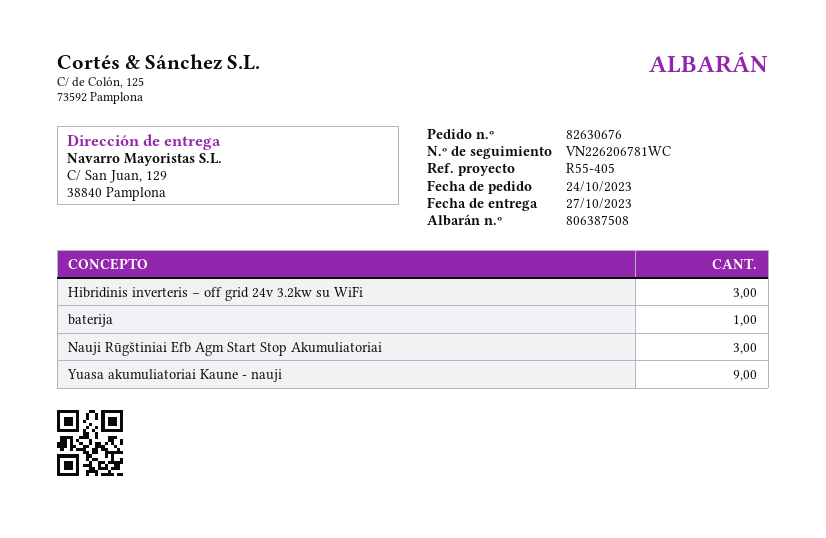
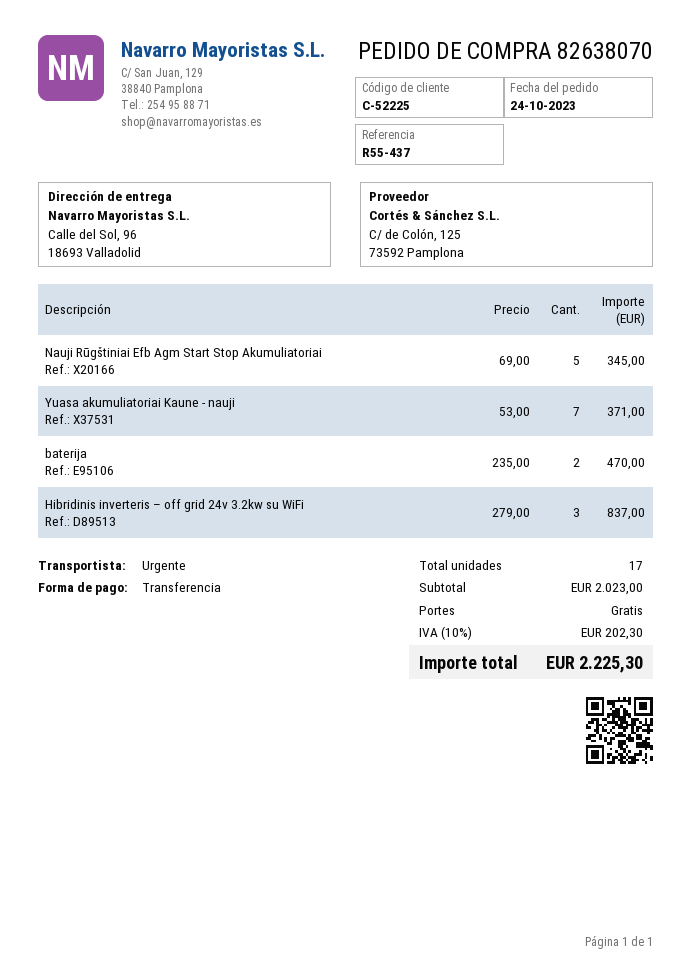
order number: 82630676 -> 82638070
reference: R55-405 -> R55-437
ship to: C/ San Juan, 129, 38840 Pamplona -> Calle del Sol, 96, 18693 Valladolid
baterija: 1 -> 2
Nauji Rūgštiniai Efb Agm Start Stop Akumuliatoriai: 3 -> 5
Yuasa akumuliatoriai Kaune - nauji: 9 -> 7

